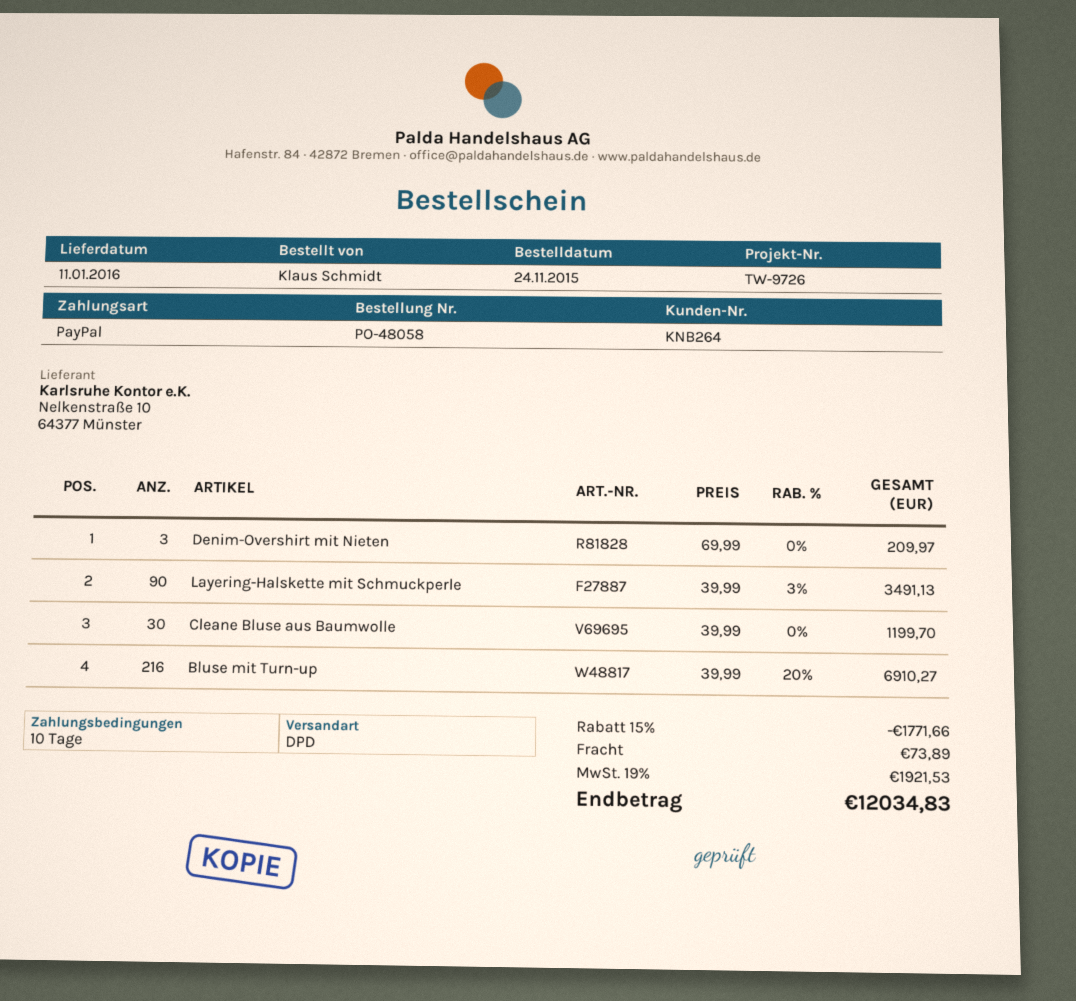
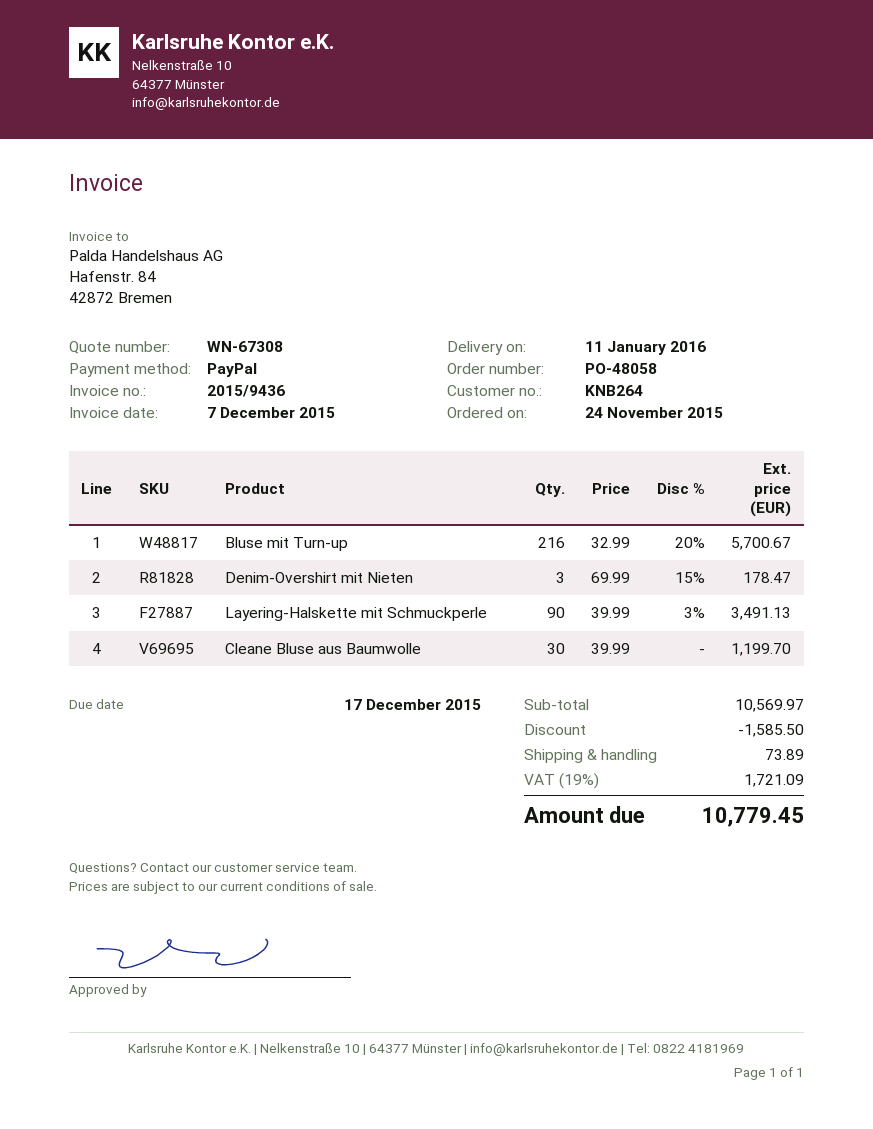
Denim-Overshirt mit Nieten: 3 x 69.99 = 209.97 -> 3 x 69.99 - 15% = 178.47
Bluse mit Turn-up: 216 x 39.99 - 20% = 6910.27 -> 216 x 32.99 - 20% = 5700.67
discount: 1771.66 -> 1585.50
tax: 19% = 1921.53 -> 19% = 1721.09
total: 12034.83 -> 10779.45

